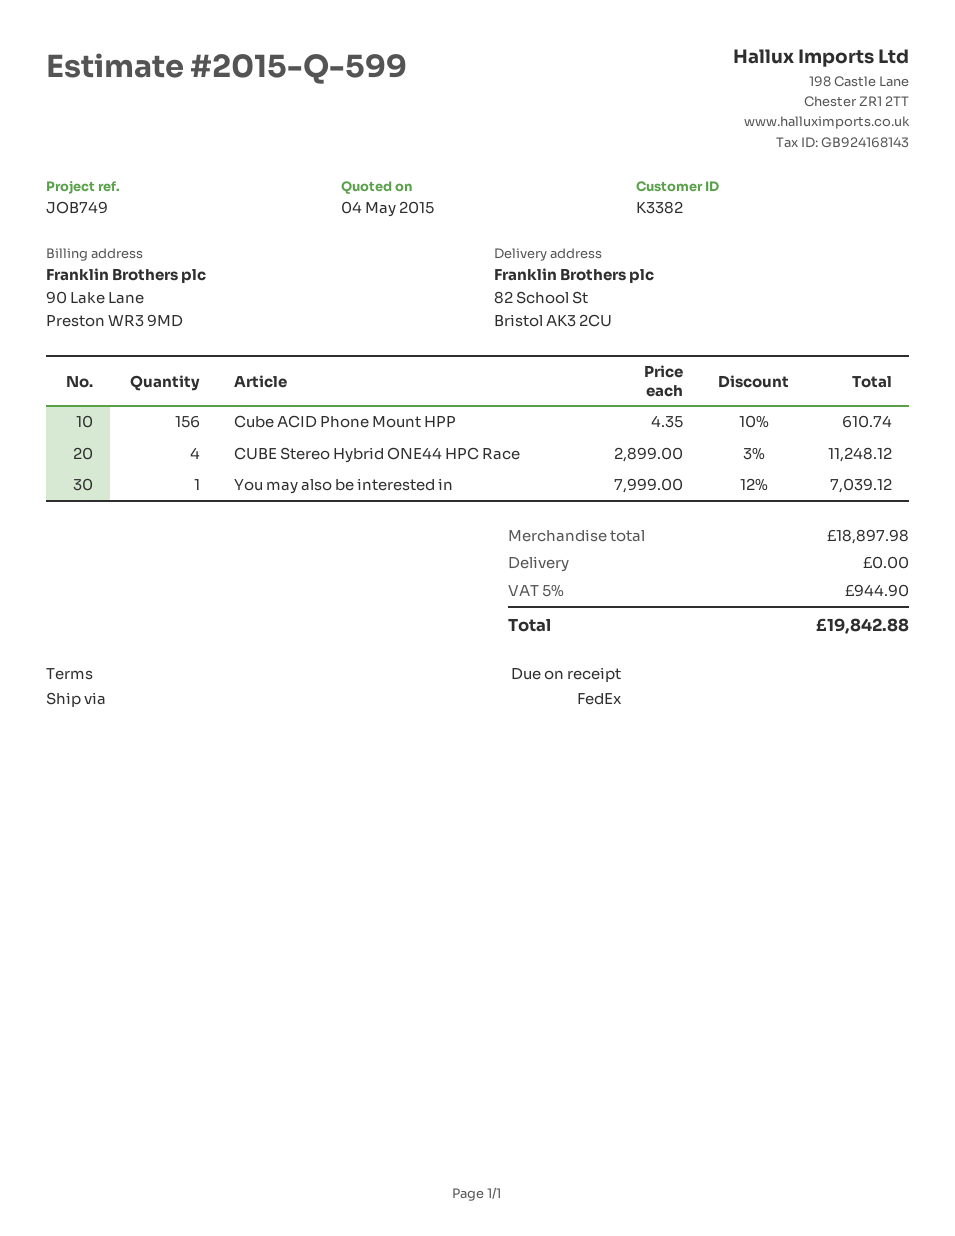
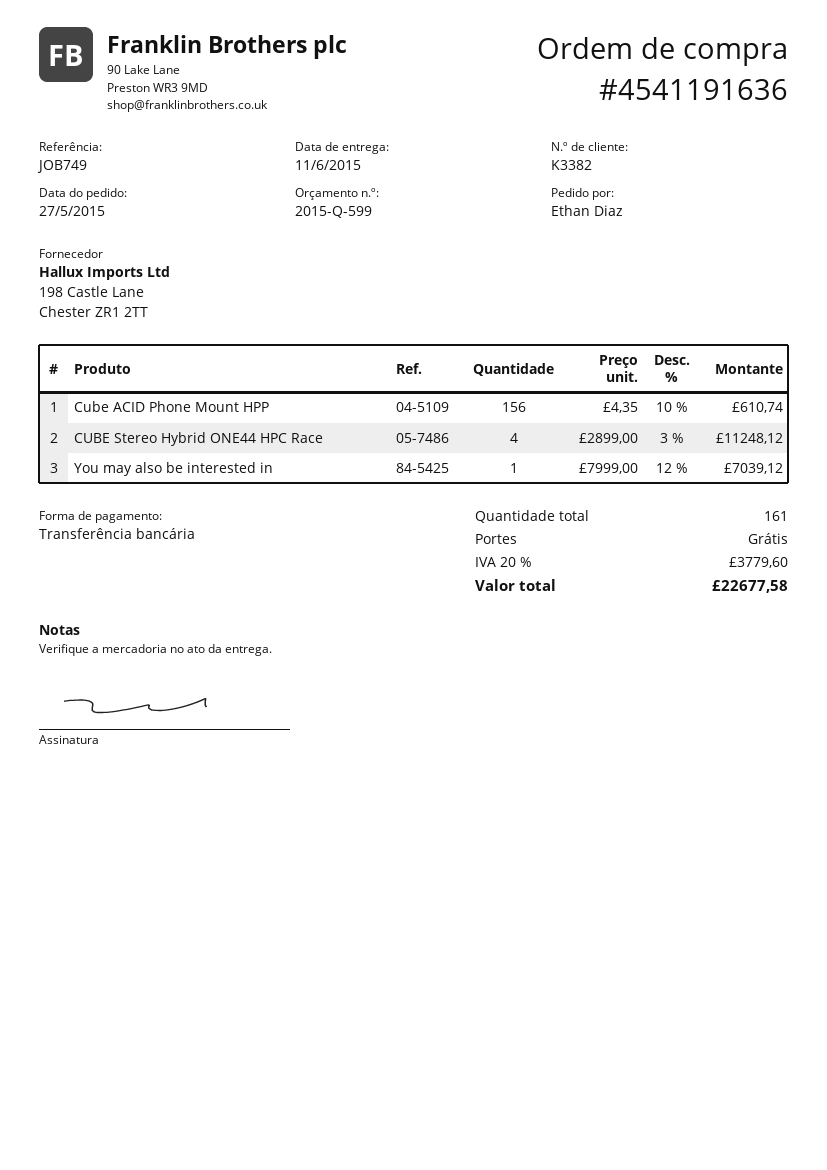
tax: 5% = 944.90 -> 20% = 3779.60
total: 19842.88 -> 22677.58

